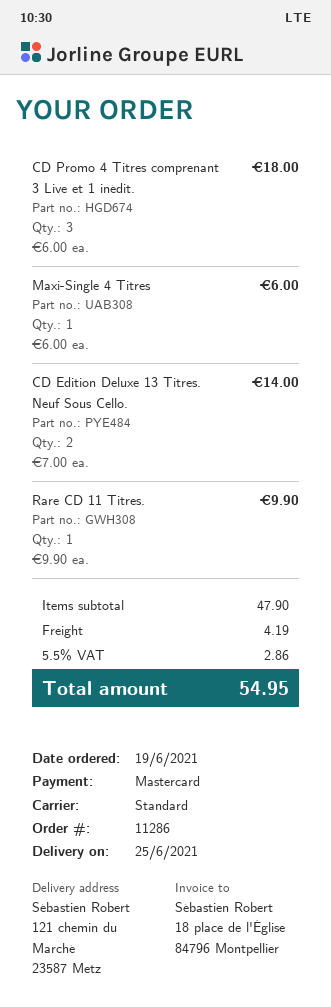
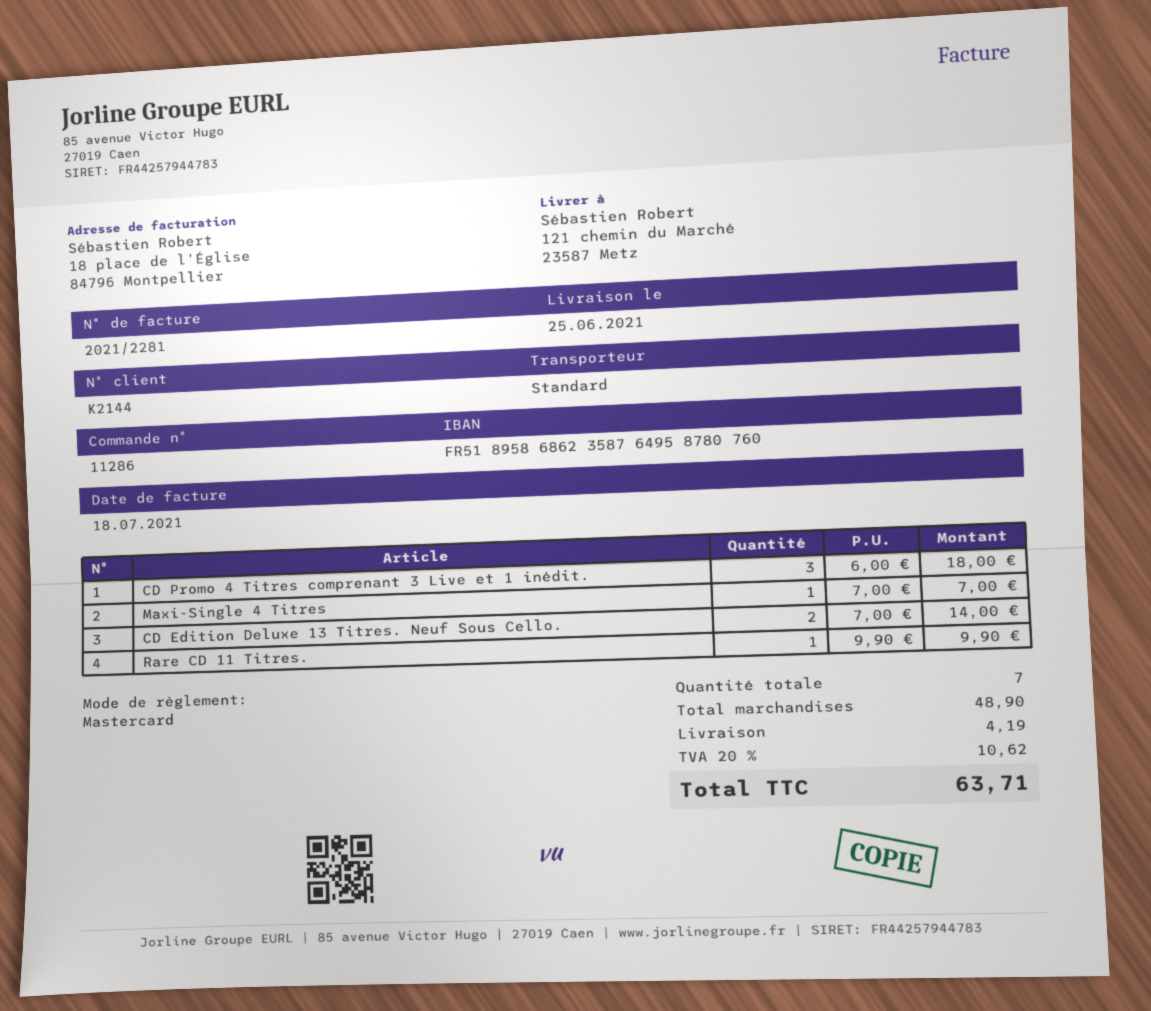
Maxi-Single 4 Titres: 1 x 6.00 = 6.00 -> 1 x 7.00 = 7.00
subtotal: 47.90 -> 48.90
tax: 5.5% = 2.86 -> 20% = 10.62
total: 54.95 -> 63.71

